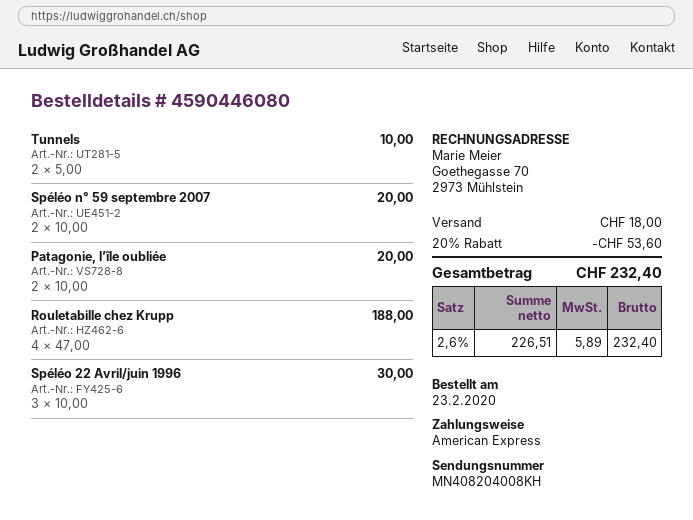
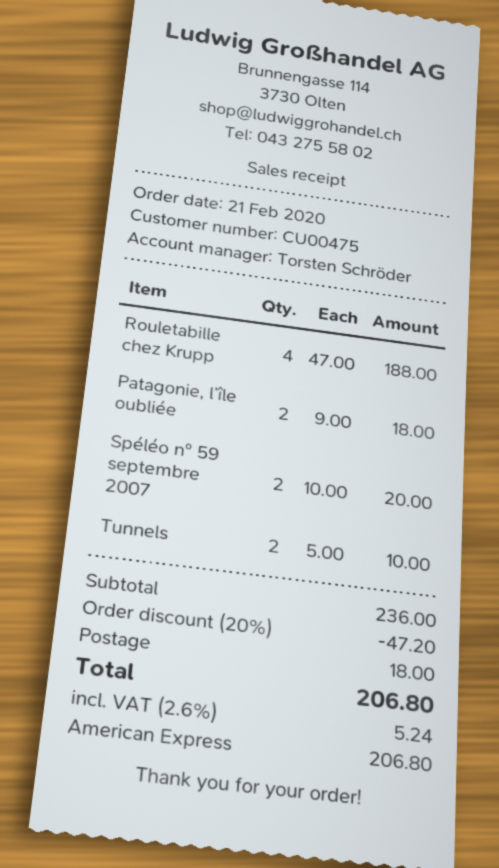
order date: 2020-02-23 -> 2020-02-21
Patagonie, l’île oubliée: 2 x 10.00 = 20.00 -> 2 x 9.00 = 18.00
Spéléo 22 Avril/juin 1996: 3 x 10.00 = 30.00 -> none
discount: 20% = 53.60 -> 20% = 47.20
tax: 2.6% = 5.89 -> 2.6% = 5.24
total: 232.40 -> 206.80

